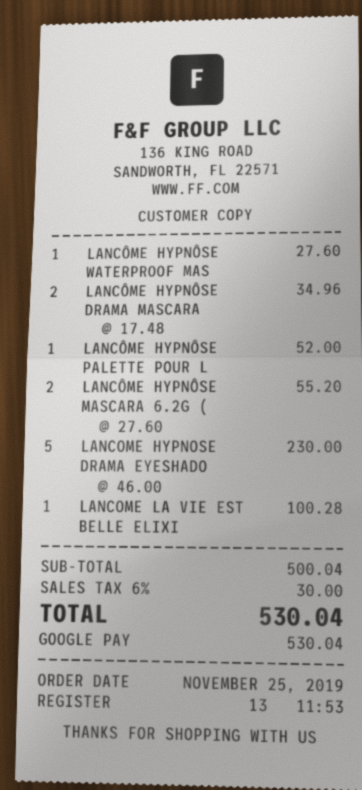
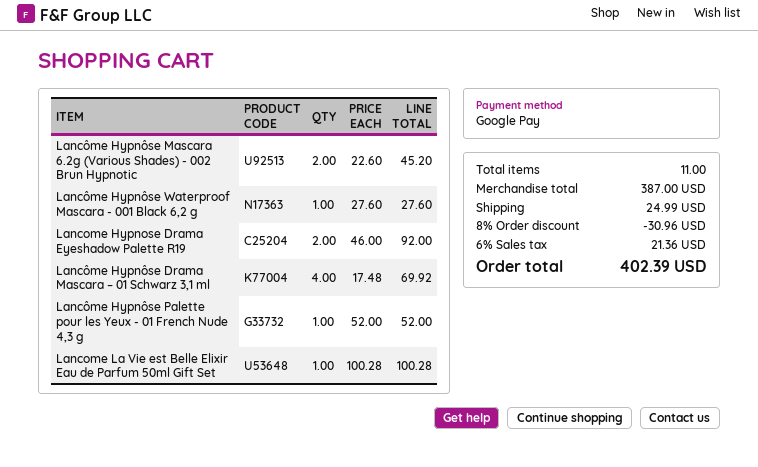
LANCÔME HYPNÔSE DRAMA MASCARA: 2 x 17.48 = 34.96 -> 4 x 17.48 = 69.92
LANCÔME HYPNÔSE MASCARA 6.2G (: 2 x 27.60 = 55.20 -> 2 x 22.60 = 45.20
LANCOME HYPNOSE DRAMA EYESHADO: 5 x 46.00 = 230.00 -> 2 x 46.00 = 92.00
subtotal: 500.04 -> 387.00
discount: none -> 8% = 30.96
shipping: none -> 24.99
tax: 6% = 30.00 -> 6% = 21.36
total: 530.04 -> 402.39

